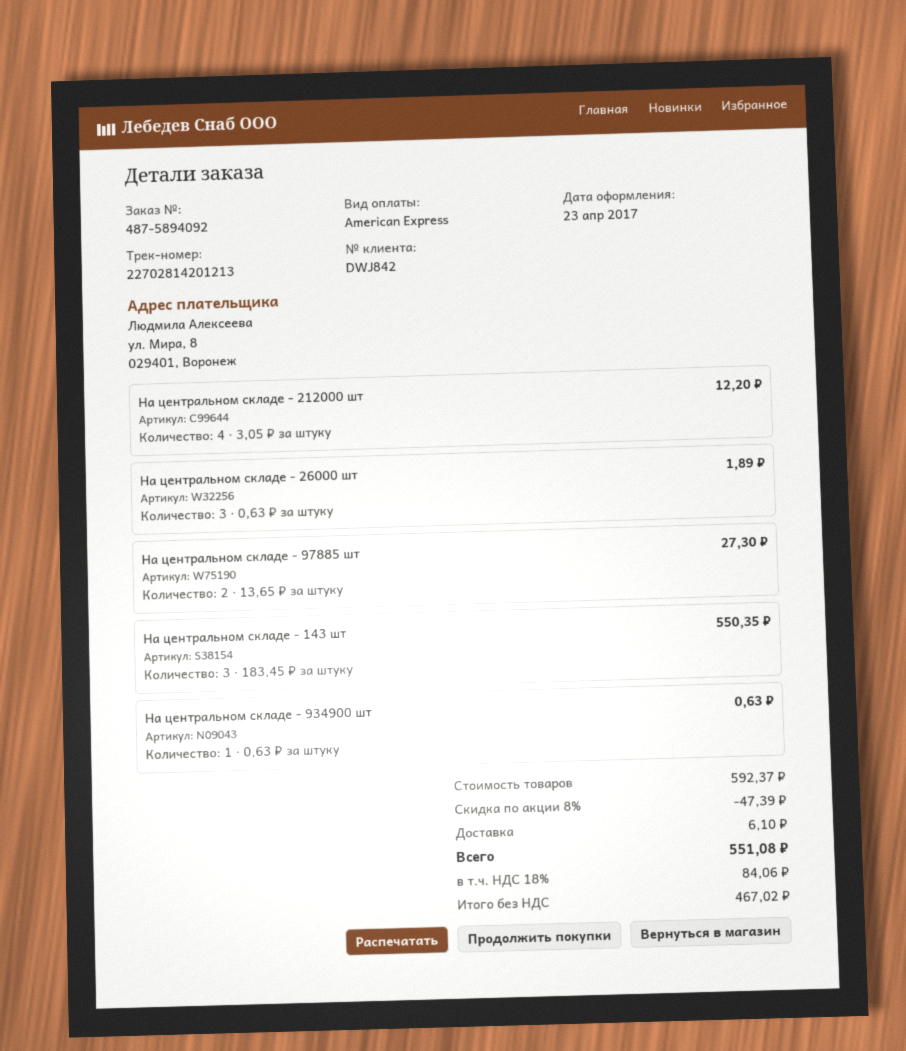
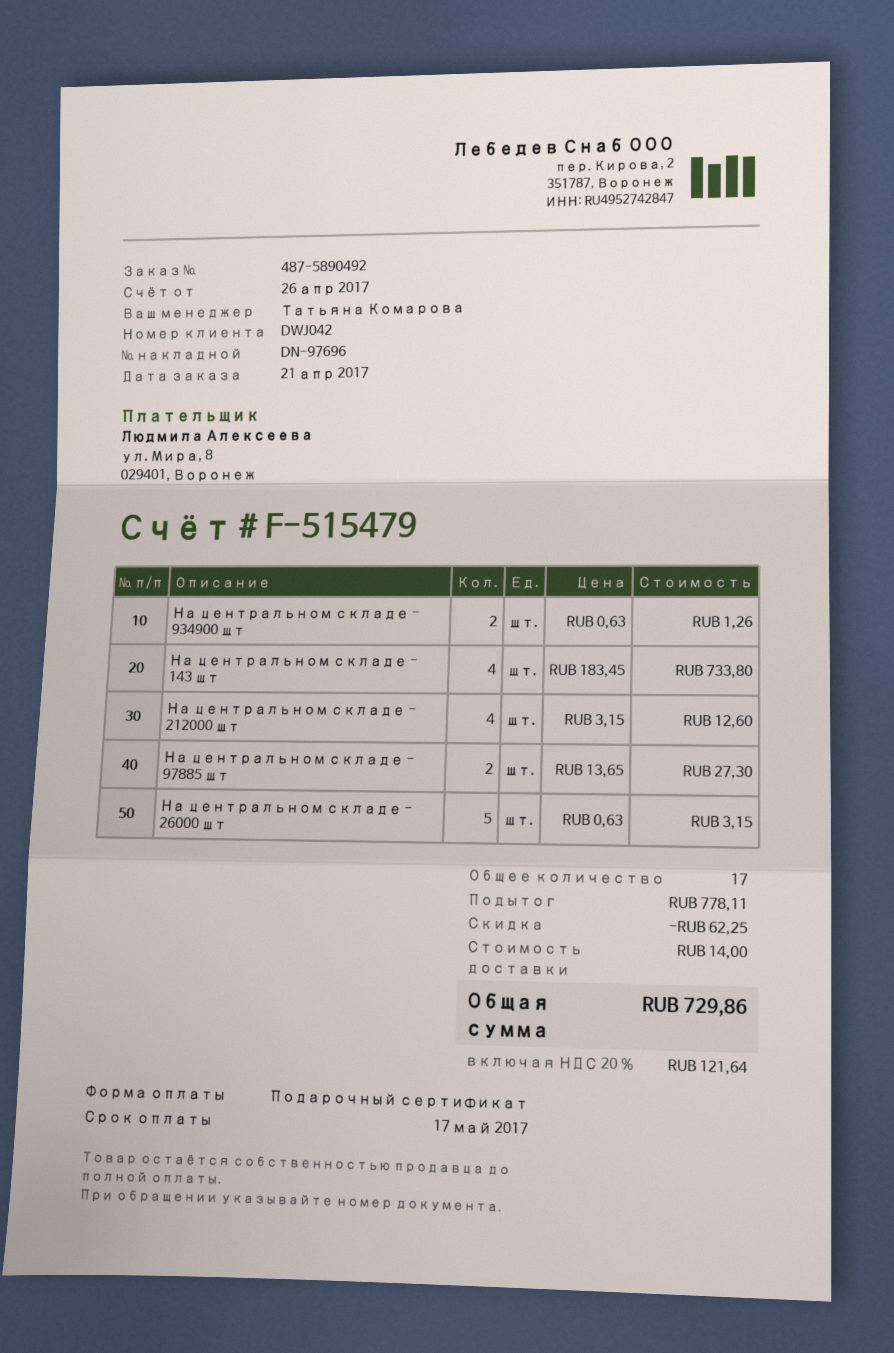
order number: 487-5894092 -> 487-5890492
order date: 2017-04-23 -> 2017-04-21
customer number: DWJ842 -> DWJ042
payment method: American Express -> gift card
На центральном складе - 212000 шт: 4 x 3.05 = 12.20 -> 4 x 3.15 = 12.60
На центральном складе - 26000 шт: 3 x 0.63 = 1.89 -> 5 x 0.63 = 3.15
На центральном складе - 143 шт: 3 x 183.45 = 550.35 -> 4 x 183.45 = 733.80
На центральном складе - 934900 шт: 1 x 0.63 = 0.63 -> 2 x 0.63 = 1.26
subtotal: 592.37 -> 778.11
discount: 47.39 -> 62.25
shipping: 6.10 -> 14.00
tax: 18% = 84.06 -> 20% = 121.64
total: 551.08 -> 729.86

